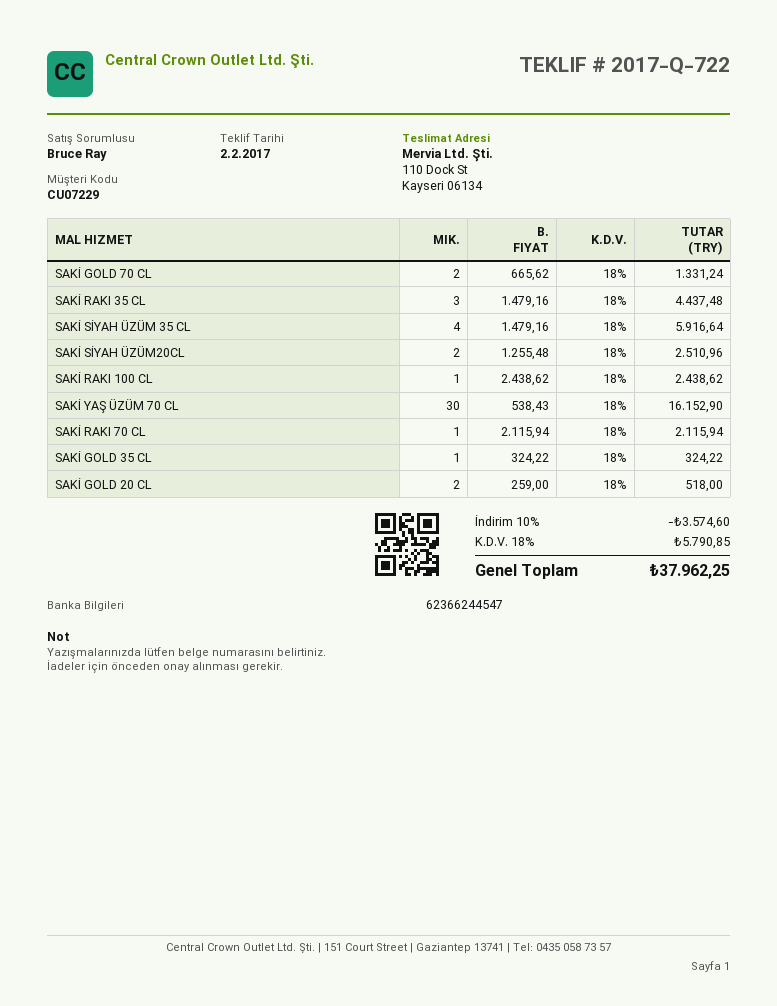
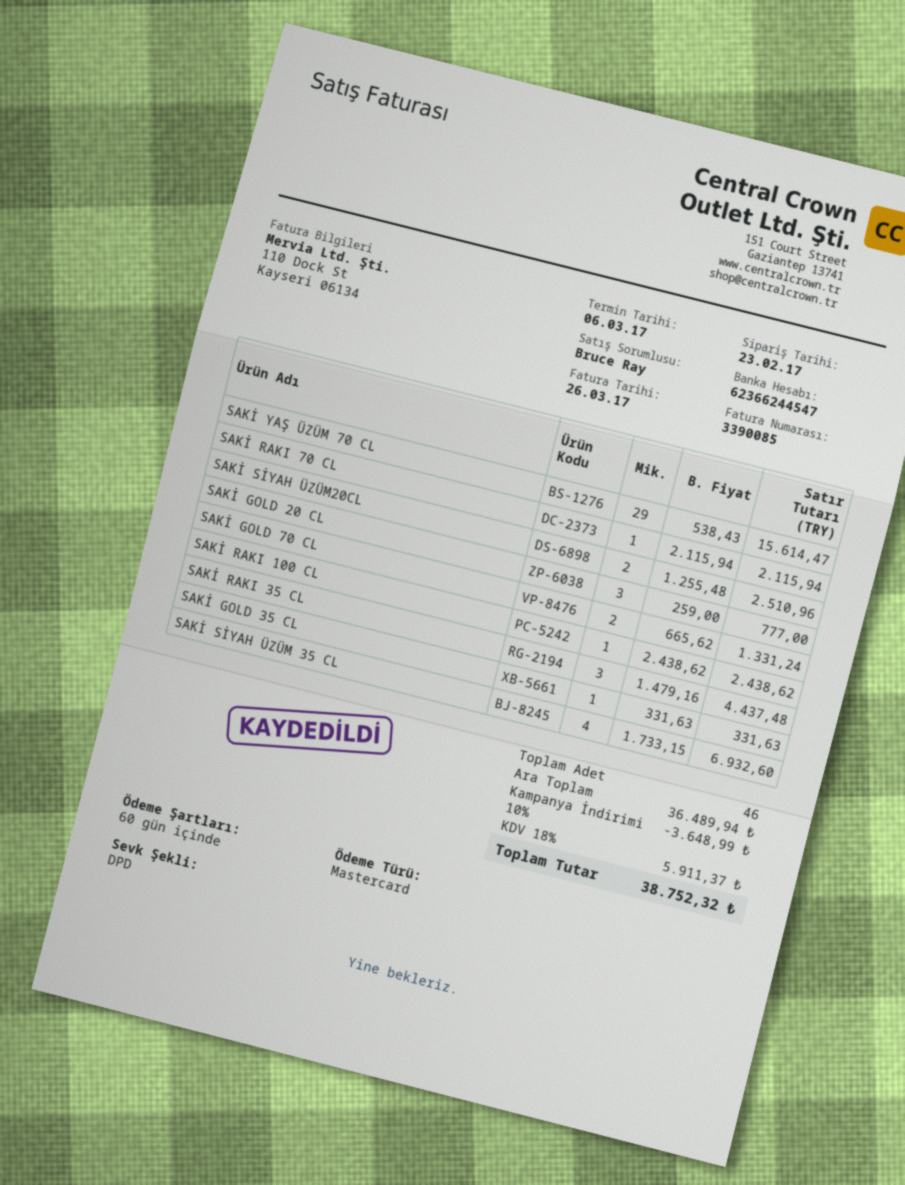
SAKİ SİYAH ÜZÜM 35 CL: 4 x 1479.16 = 5916.64 -> 4 x 1733.15 = 6932.60
SAKİ YAŞ ÜZÜM 70 CL: 30 x 538.43 = 16152.90 -> 29 x 538.43 = 15614.47
SAKİ GOLD 35 CL: 1 x 324.22 = 324.22 -> 1 x 331.63 = 331.63
SAKİ GOLD 20 CL: 2 x 259.00 = 518.00 -> 3 x 259.00 = 777.00
discount: 10% = 3574.60 -> 10% = 3648.99
tax: 18% = 5790.85 -> 18% = 5911.37
total: 37962.25 -> 38752.32

